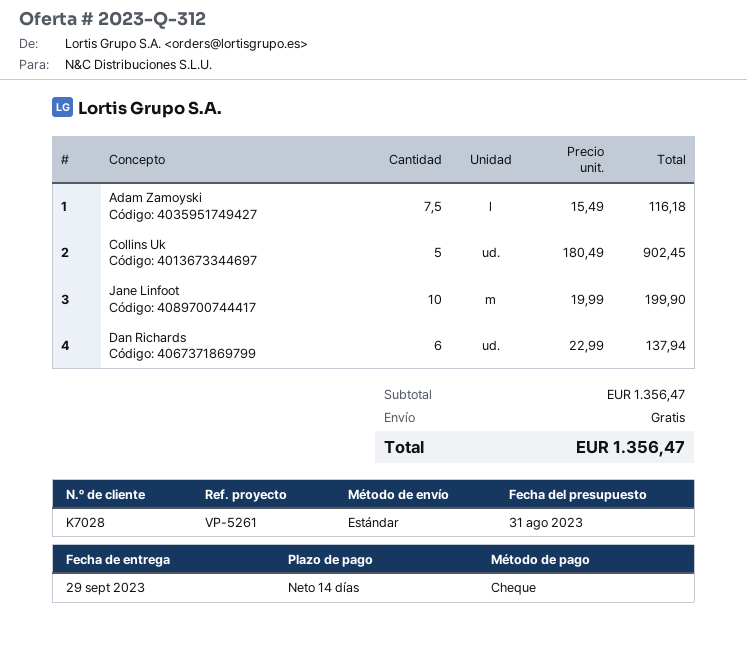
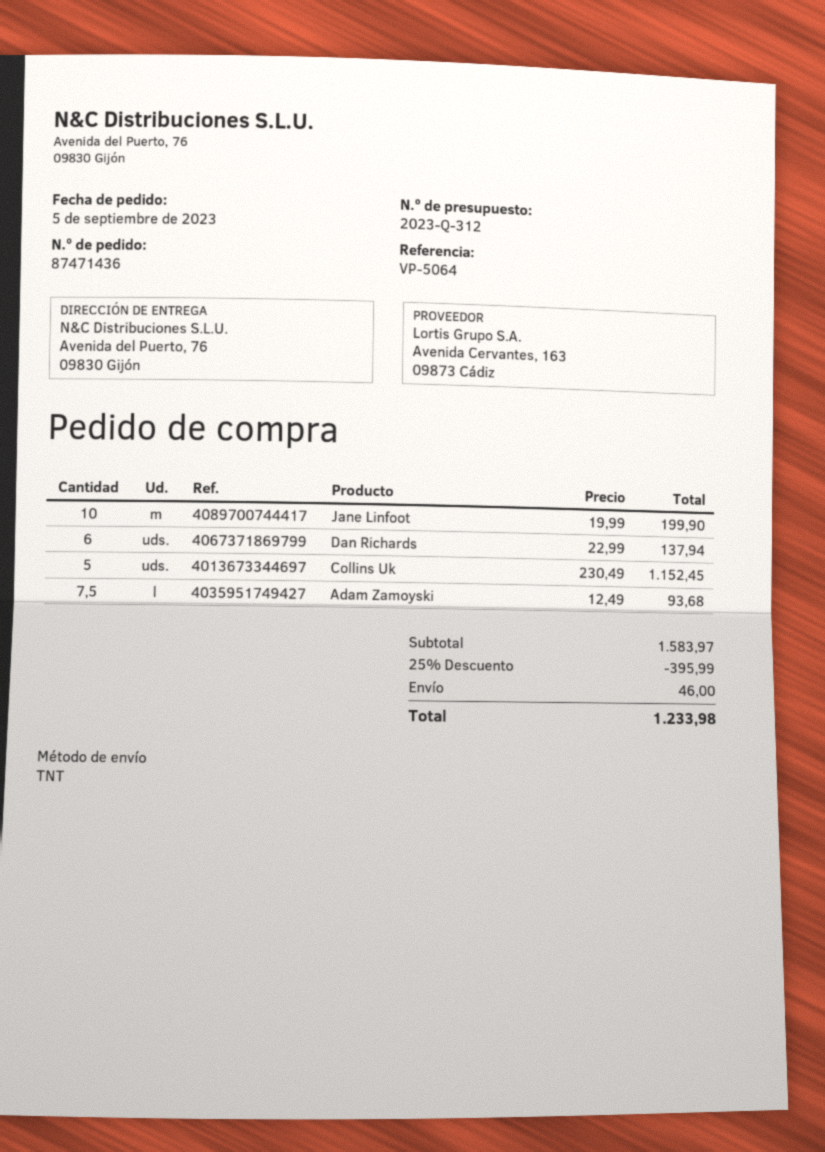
reference: VP-5261 -> VP-5064
shipping method: standard -> TNT
Adam Zamoyski: 7.5 x 15.49 = 116.18 -> 7.5 x 12.49 = 93.68
Collins Uk: 5 x 180.49 = 902.45 -> 5 x 230.49 = 1152.45
subtotal: 1356.47 -> 1583.97
discount: none -> 25% = 395.99
shipping: 0.00 -> 46.00
total: 1356.47 -> 1233.98

